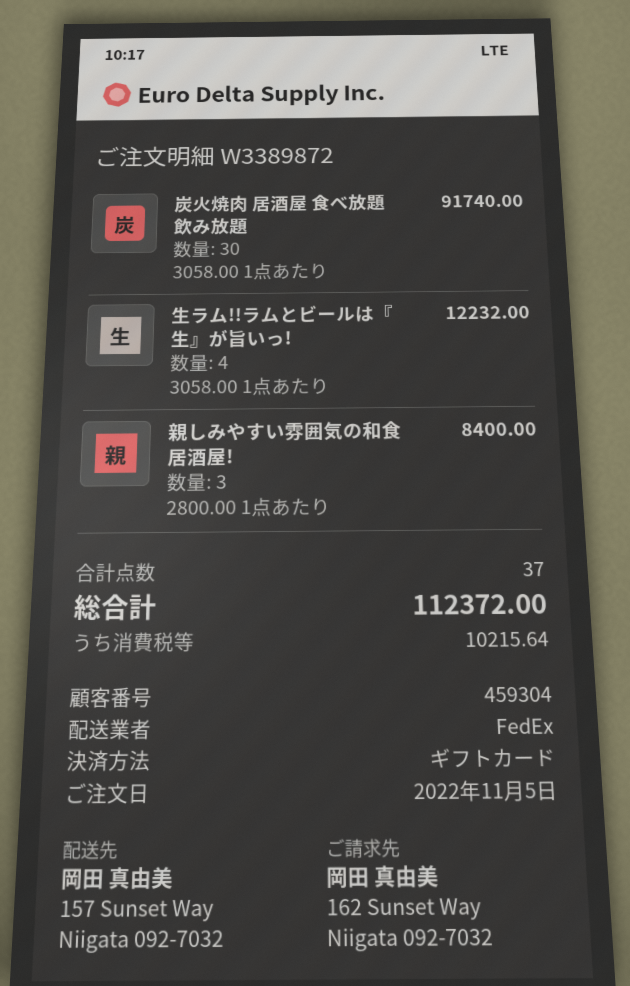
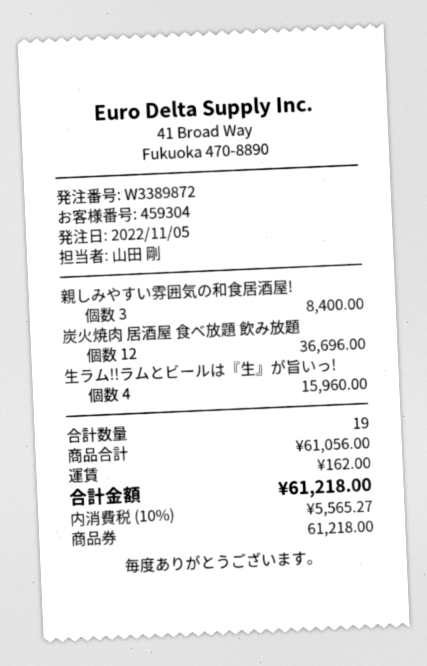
炭火焼肉 居酒屋 食べ放題 飲み放題: 30 for 91740.00 -> 12 for 36696.00
生ラム!!ラムとビールは『生』が旨いっ!: 4 for 12232.00 -> 4 for 15960.00
total quantity: 37 -> 19
shipping: none -> 162.00
tax: 10215.64 -> 5565.27
total: 112372.00 -> 61218.00

